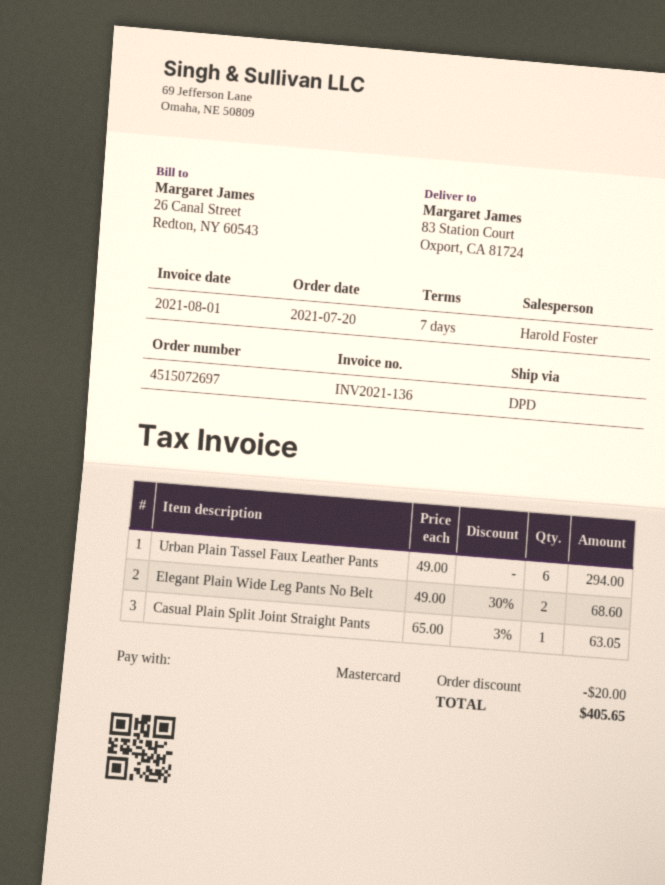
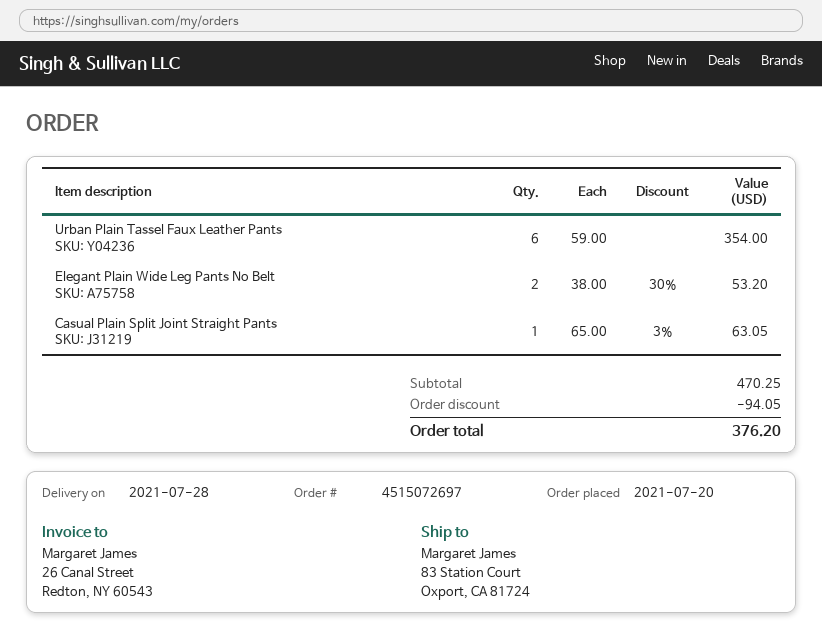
Urban Plain Tassel Faux Leather Pants: 6 x 49.00 = 294.00 -> 6 x 59.00 = 354.00
Elegant Plain Wide Leg Pants No Belt: 2 x 49.00 - 30% = 68.60 -> 2 x 38.00 - 30% = 53.20
discount: 20.00 -> 94.05
total: 405.65 -> 376.20

